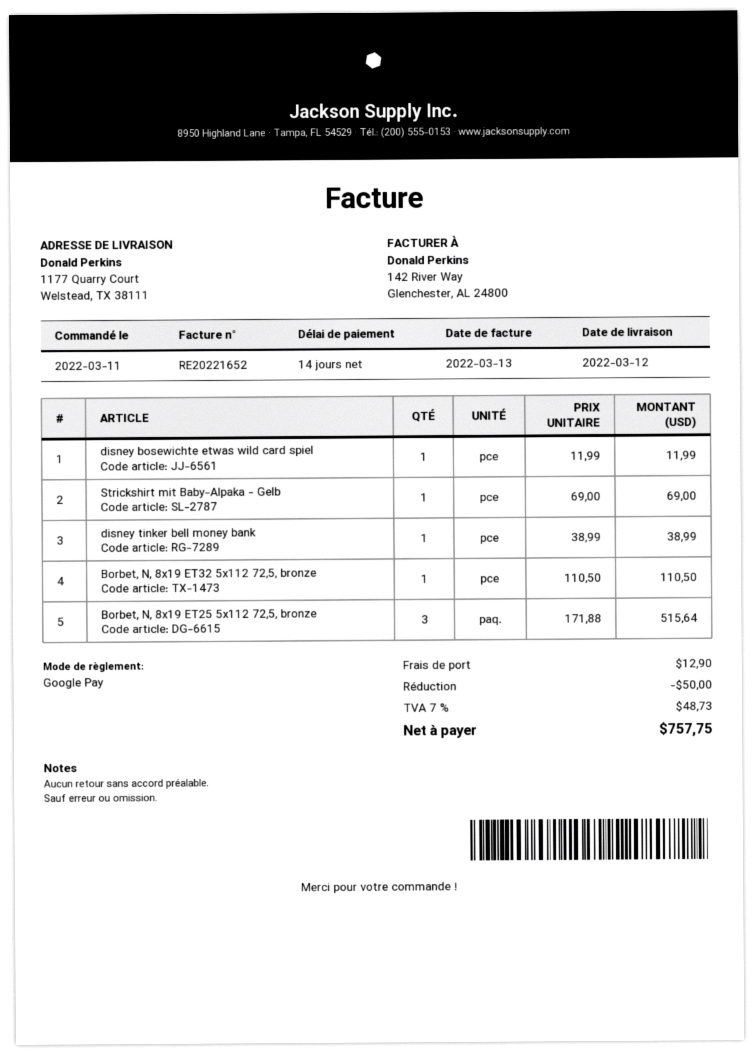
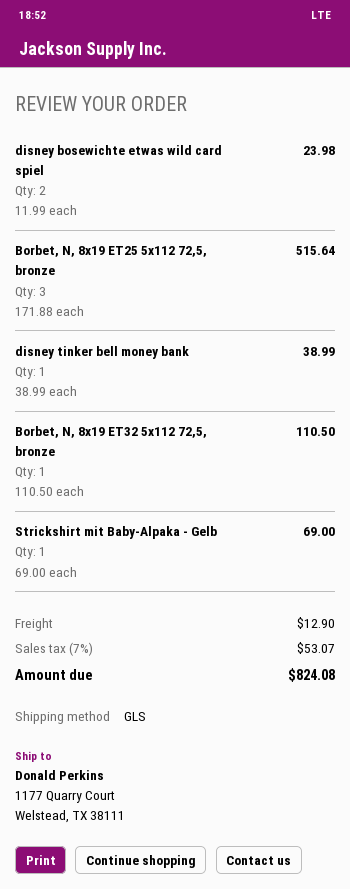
disney bosewichte etwas wild card spiel: 1 x 11.99 = 11.99 -> 2 x 11.99 = 23.98
discount: 50.00 -> none
tax: 7% = 48.73 -> 7% = 53.07
total: 757.75 -> 824.08

